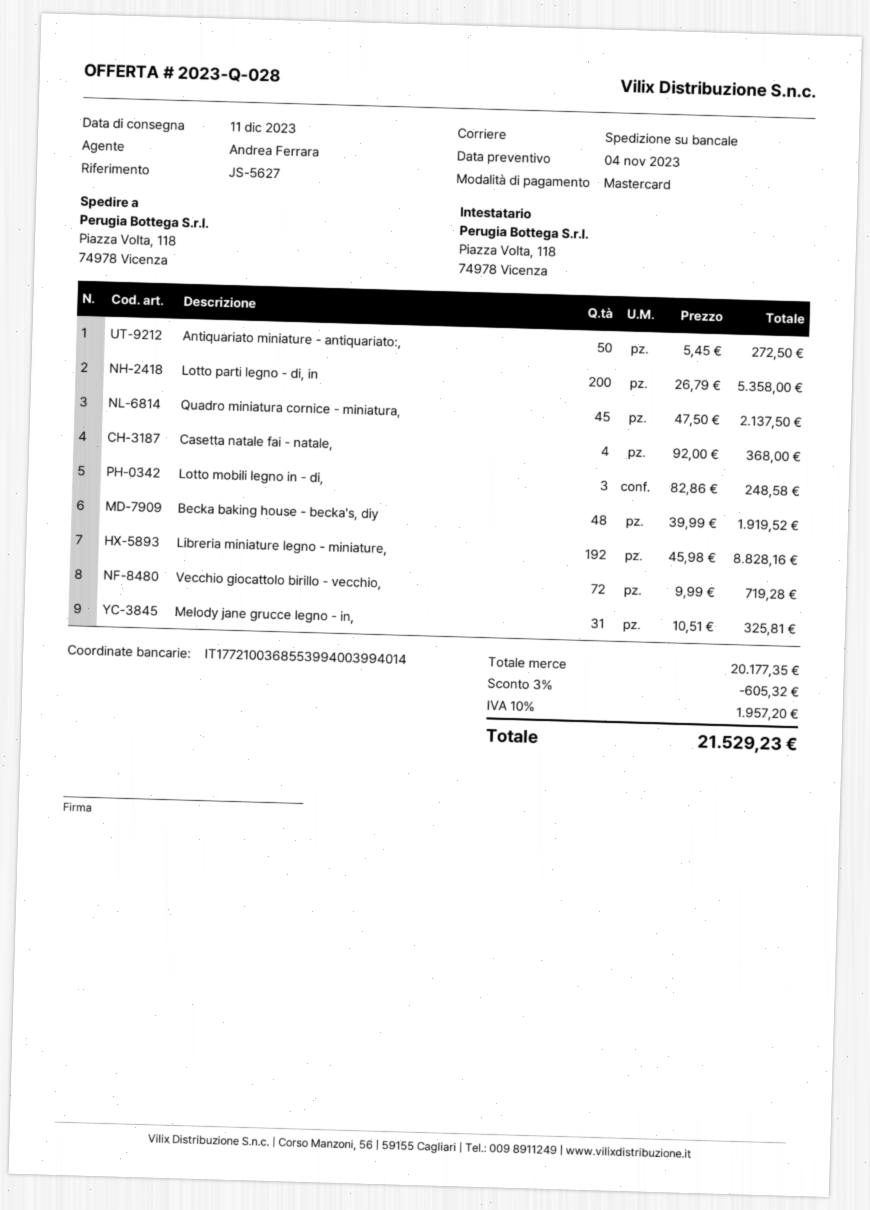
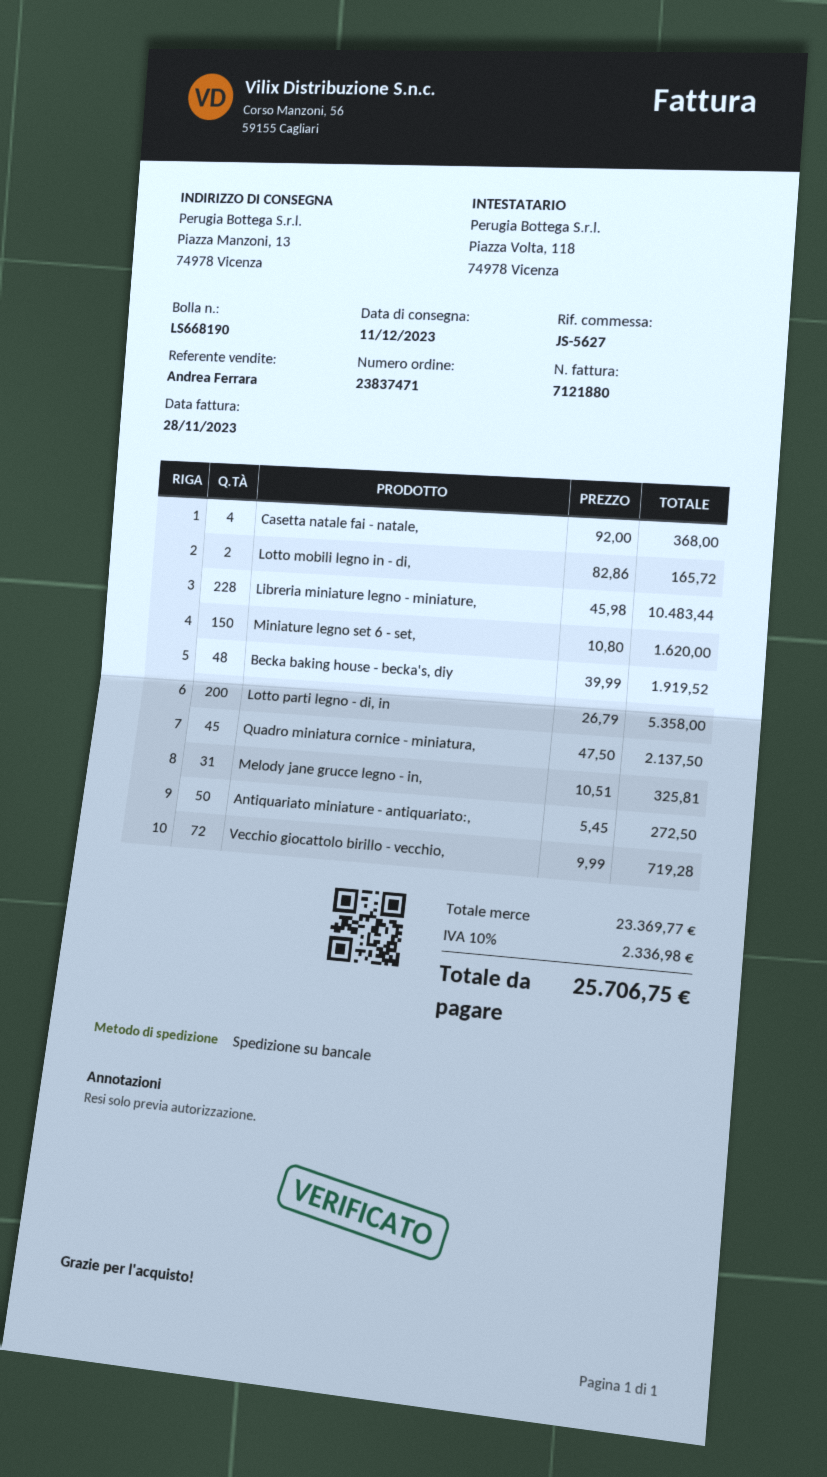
ship to: Piazza Volta, 118, 74978 Vicenza -> Piazza Manzoni, 13, 74978 Vicenza
Lotto mobili legno in - di,: 3 x 82.86 = 248.58 -> 2 x 82.86 = 165.72
Libreria miniature legno - miniature,: 192 x 45.98 = 8828.16 -> 228 x 45.98 = 10483.44
Miniature legno set 6 - set,: none -> 150 x 10.80 = 1620.00
subtotal: 20177.35 -> 23369.77
discount: 3% = 605.32 -> none
tax: 10% = 1957.20 -> 10% = 2336.98
total: 21529.23 -> 25706.75

